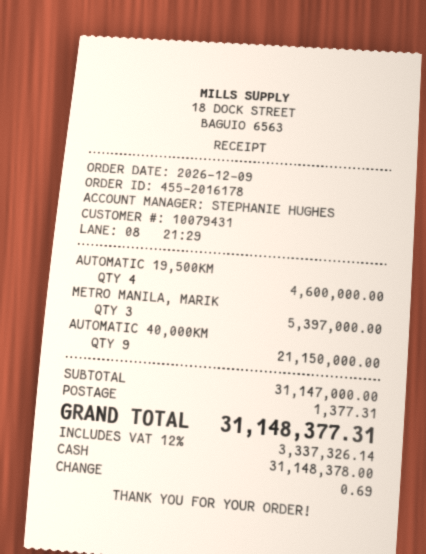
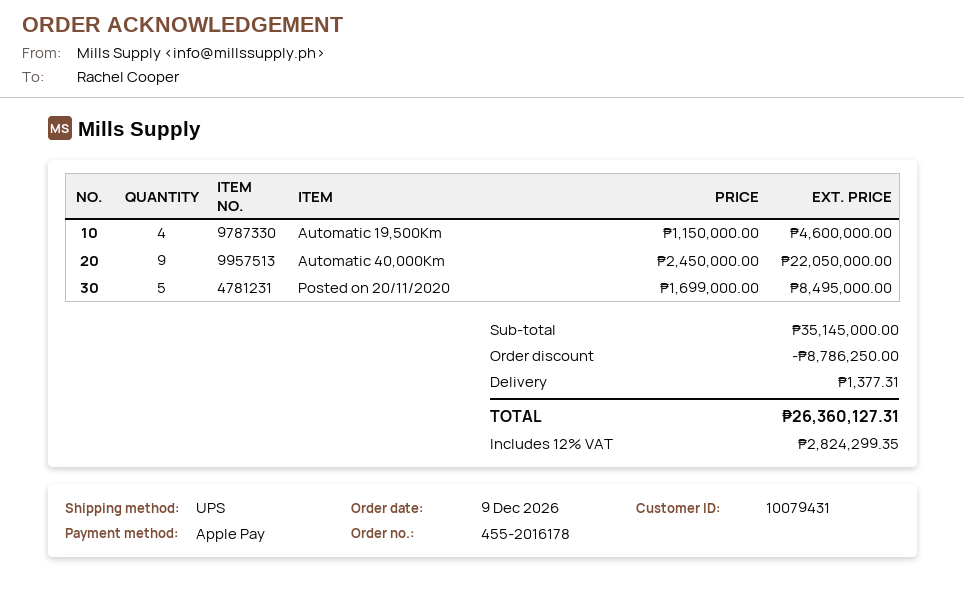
payment method: cash -> Apple Pay
METRO MANILA, MARIK: 3 for 5397000.00 -> none
AUTOMATIC 40,000KM: 9 for 21150000.00 -> 9 for 22050000.00
Posted on 20/11/2020: none -> 5 for 8495000.00
subtotal: 31147000.00 -> 35145000.00
discount: none -> 8786250.00
tax: 12% = 3337326.14 -> 12% = 2824299.35
total: 31148377.31 -> 26360127.31

